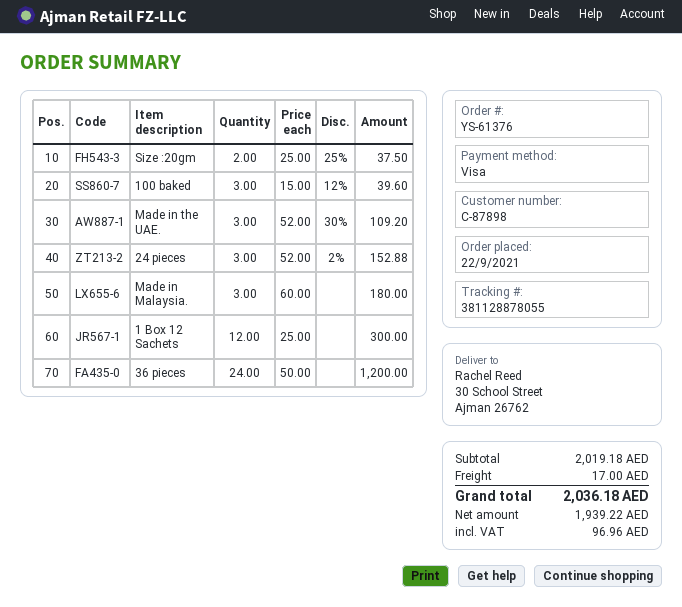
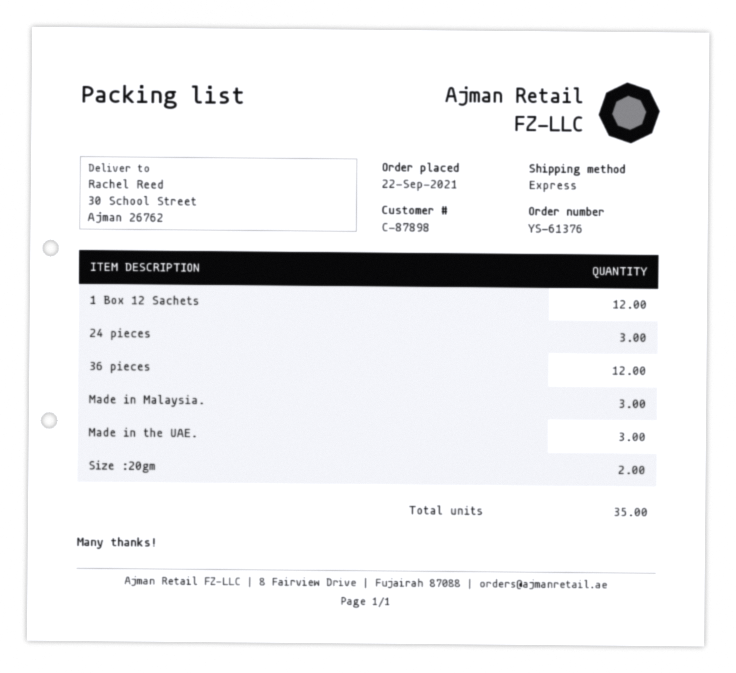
100 baked: 3 -> none
36 pieces: 24 -> 12

